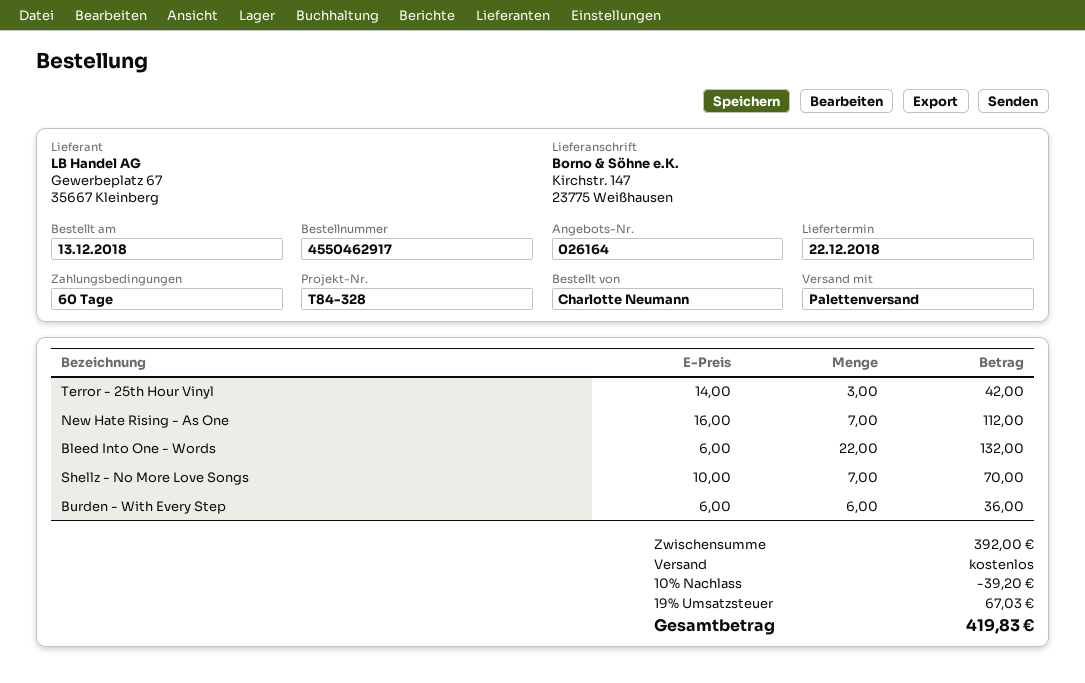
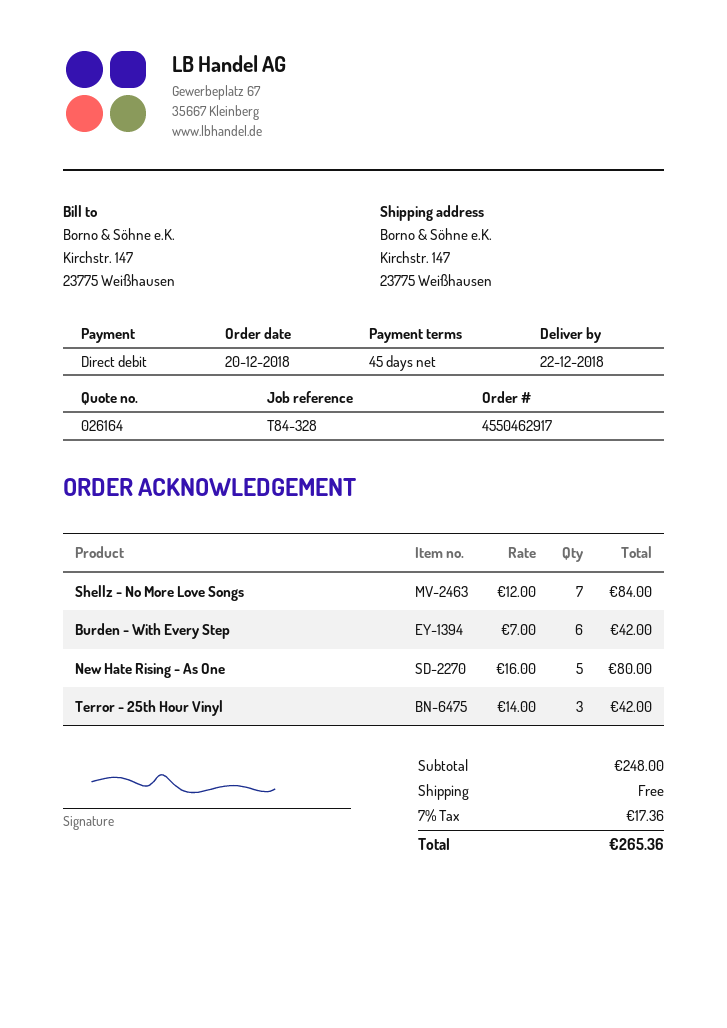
order date: 2018-12-13 -> 2018-12-20
payment terms: 60 days -> 45 days
New Hate Rising - As One: 7 x 16.00 = 112.00 -> 5 x 16.00 = 80.00
Bleed Into One - Words: 22 x 6.00 = 132.00 -> none
Shellz - No More Love Songs: 7 x 10.00 = 70.00 -> 7 x 12.00 = 84.00
Burden - With Every Step: 6 x 6.00 = 36.00 -> 6 x 7.00 = 42.00
subtotal: 392.00 -> 248.00
discount: 10% = 39.20 -> none
tax: 19% = 67.03 -> 7% = 17.36
total: 419.83 -> 265.36

